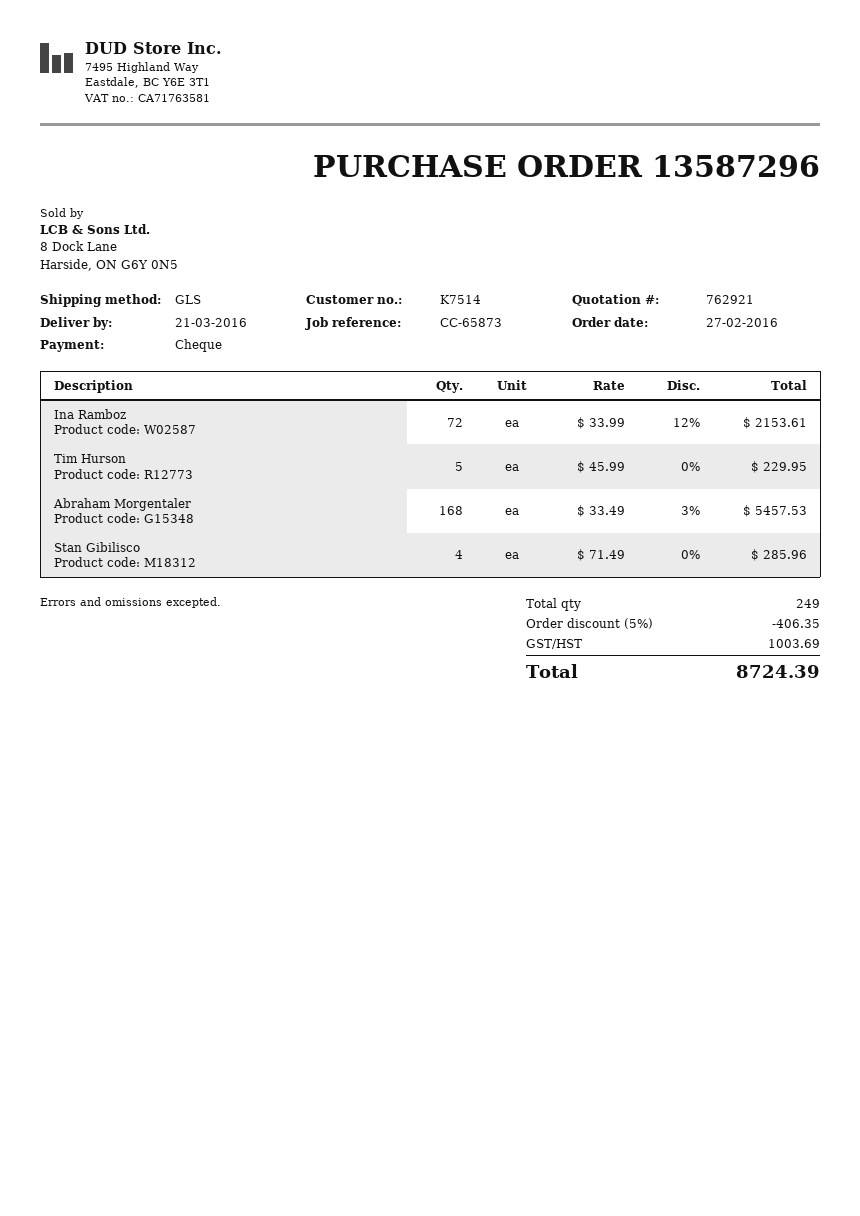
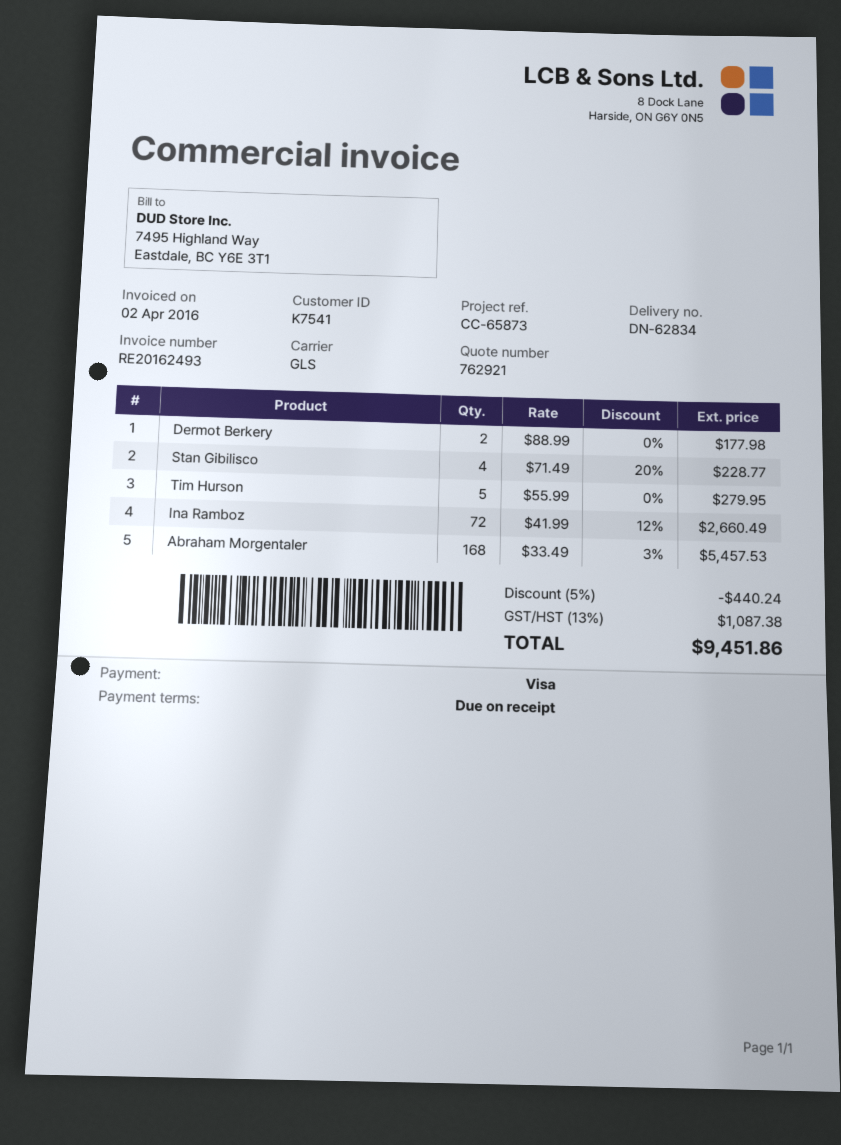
customer number: K7514 -> K7541
payment method: cheque -> Visa
Ina Ramboz: 72 x 33.99 - 12% = 2153.61 -> 72 x 41.99 - 12% = 2660.49
Tim Hurson: 5 x 45.99 = 229.95 -> 5 x 55.99 = 279.95
Stan Gibilisco: 4 x 71.49 = 285.96 -> 4 x 71.49 - 20% = 228.77
Dermot Berkery: none -> 2 x 88.99 = 177.98
discount: 5% = 406.35 -> 5% = 440.24
tax: 1003.69 -> 1087.38
total: 8724.39 -> 9451.86

